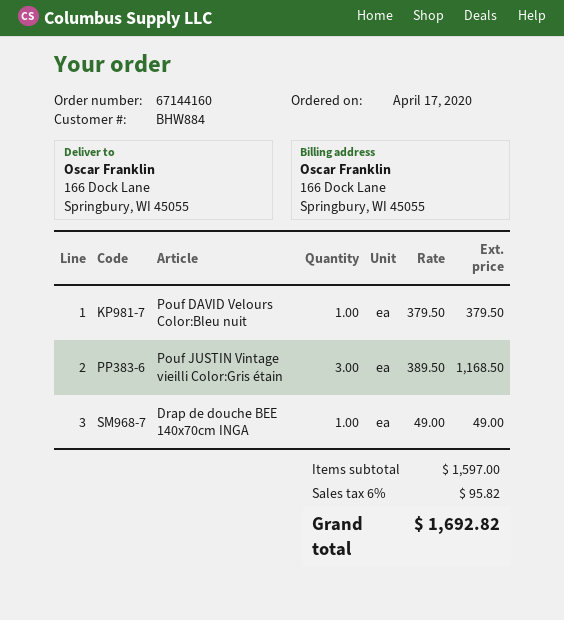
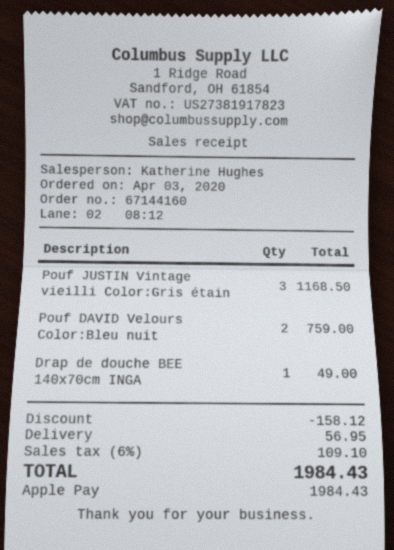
order date: 2020-04-17 -> 2020-04-03
Pouf DAVID Velours Color:Bleu nuit: 1 for 379.50 -> 2 for 759.00
discount: none -> 158.12
shipping: none -> 56.95
tax: 6% = 95.82 -> 6% = 109.10
total: 1692.82 -> 1984.43

